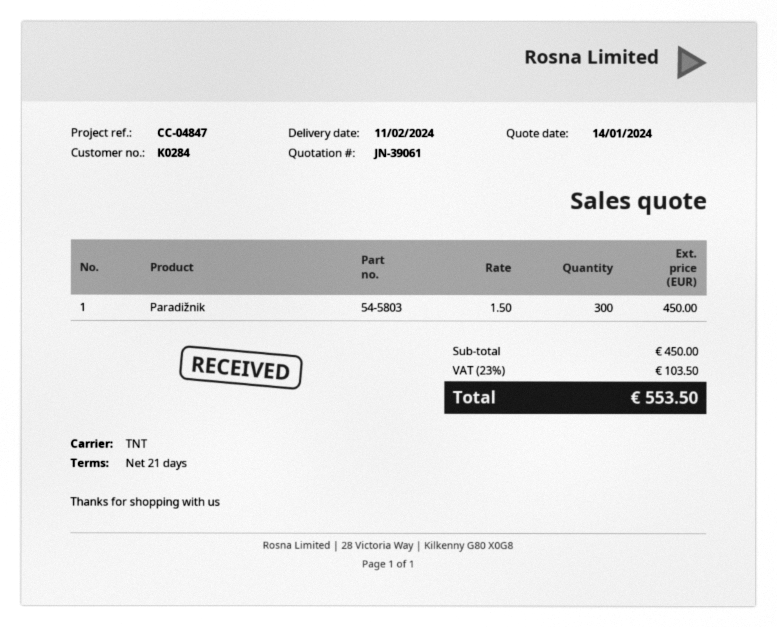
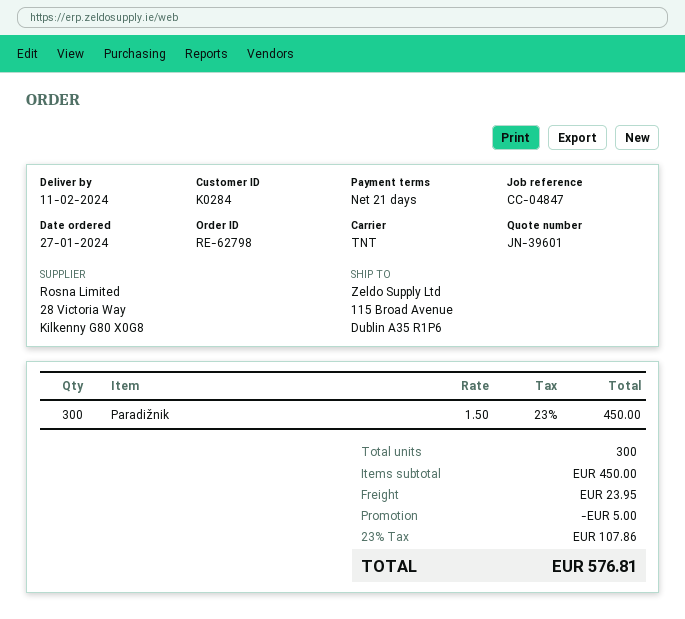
quote number: JN-39061 -> JN-39601
discount: none -> 5.00
shipping: none -> 23.95
tax: 23% = 103.50 -> 23% = 107.86
total: 553.50 -> 576.81

